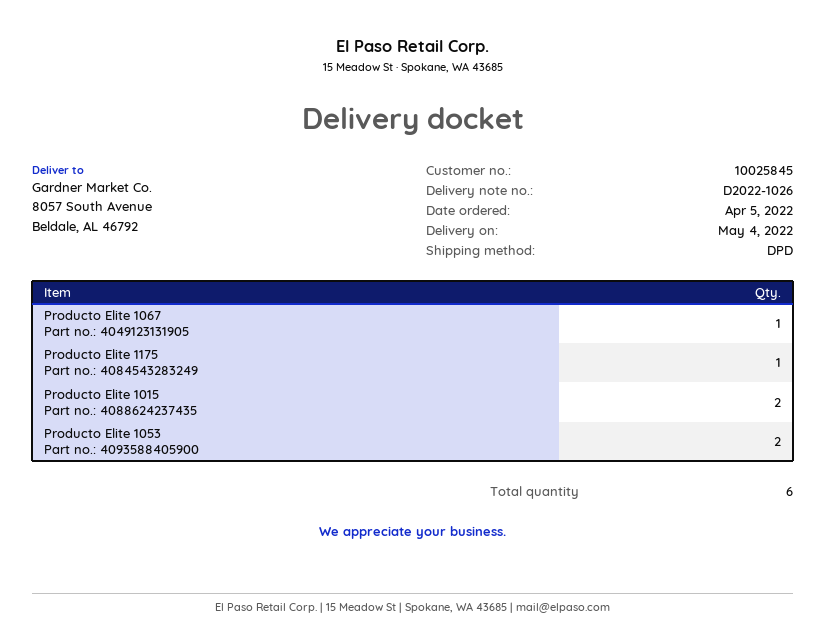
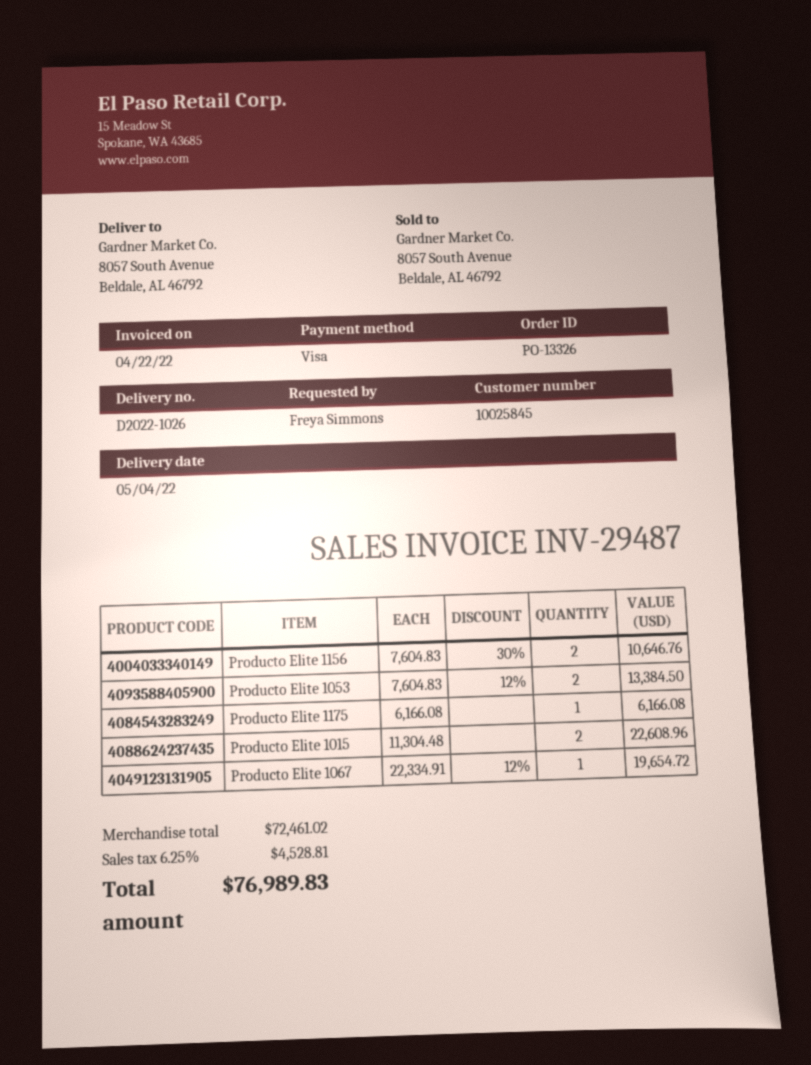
Producto Elite 1156: none -> 2

